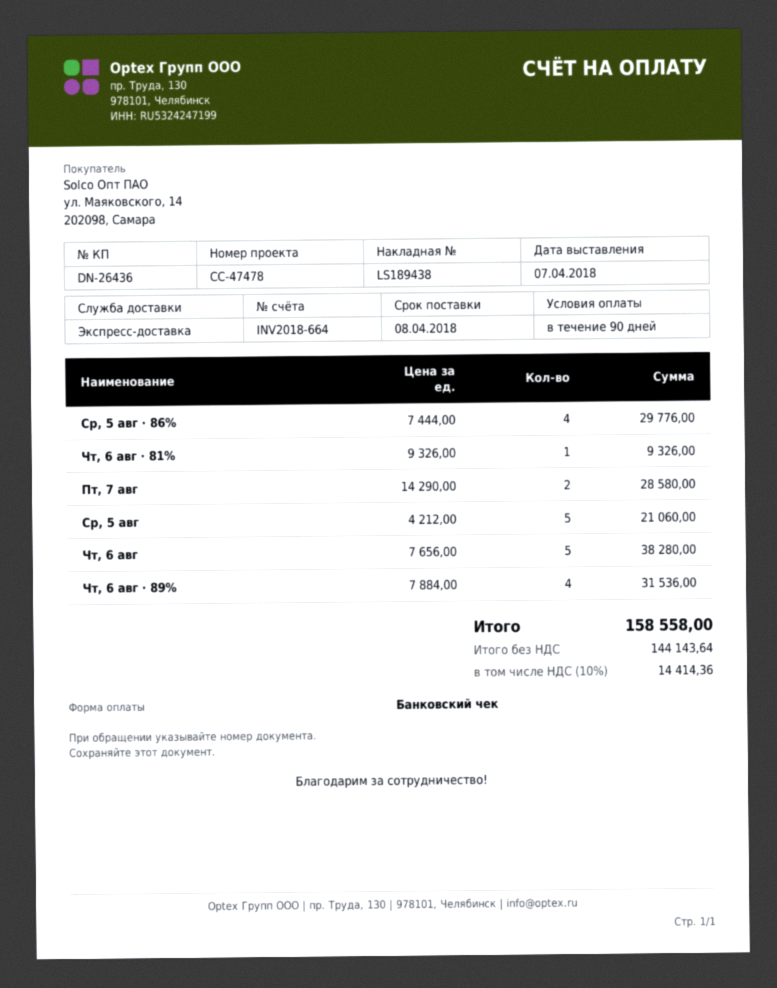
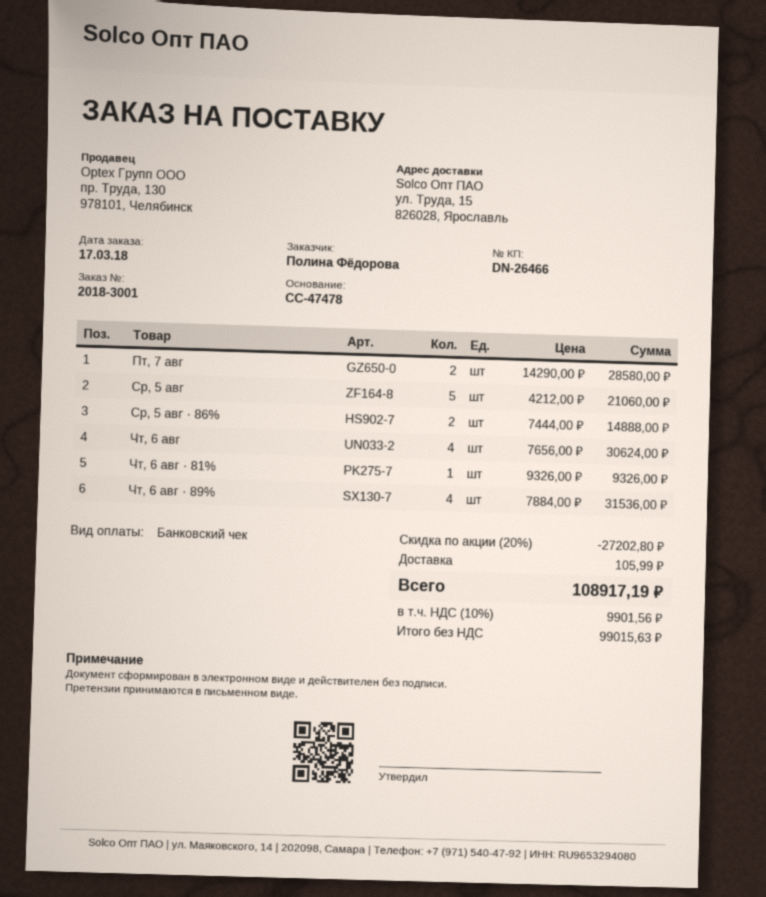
quote number: DN-26436 -> DN-26466
Ср, 5 авг · 86%: 4 x 7444.00 = 29776.00 -> 2 x 7444.00 = 14888.00
Чт, 6 авг: 5 x 7656.00 = 38280.00 -> 4 x 7656.00 = 30624.00
discount: none -> 20% = 27202.80
shipping: none -> 105.99
net: 144143.64 -> 99015.63
tax: 10% = 14414.36 -> 10% = 9901.56
total: 158558.00 -> 108917.19

